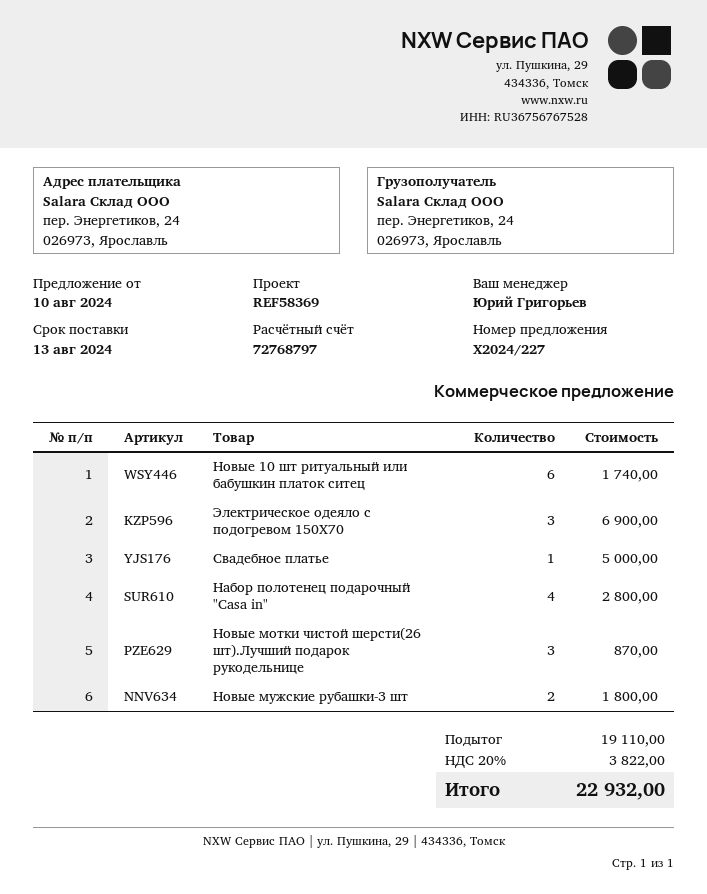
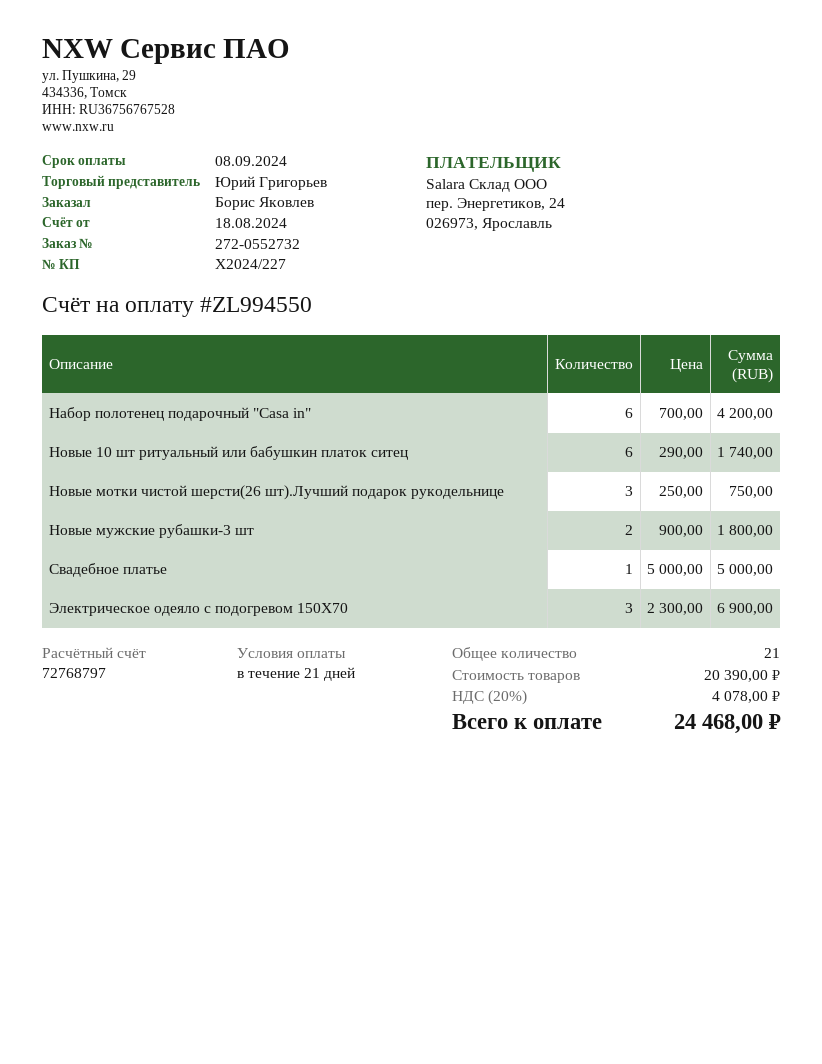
Набор полотенец подарочный "Casa in": 4 for 2800.00 -> 6 for 4200.00
Новые мотки чистой шерсти(26 шт).Лучший подарок рукодельнице: 3 for 870.00 -> 3 for 750.00
subtotal: 19110.00 -> 20390.00
tax: 20% = 3822.00 -> 20% = 4078.00
total: 22932.00 -> 24468.00

